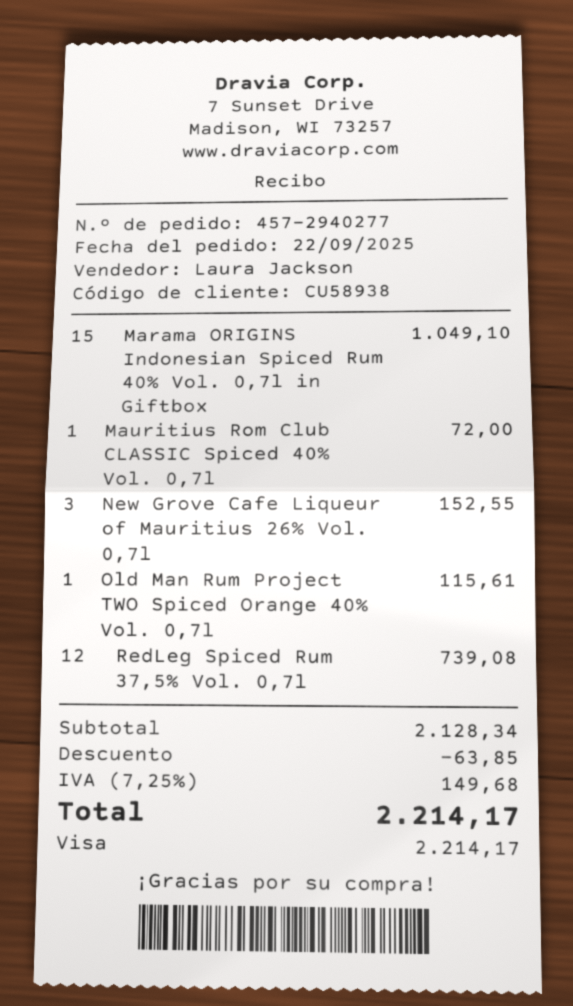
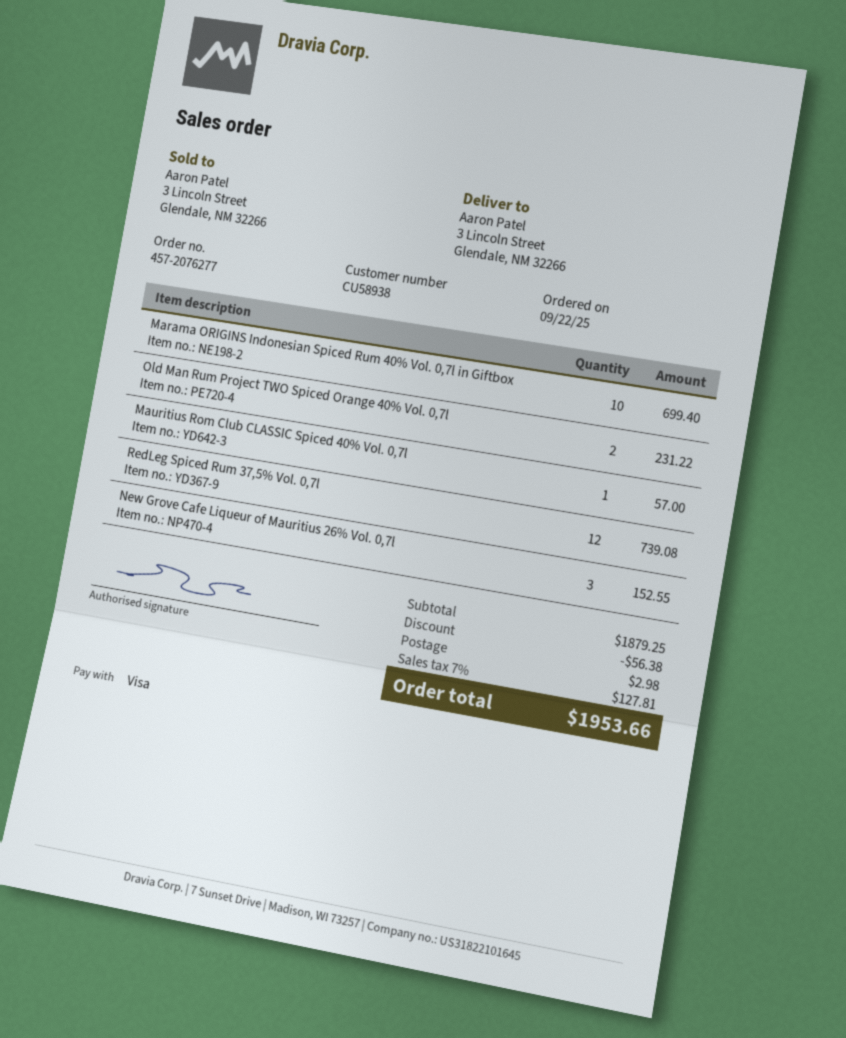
order number: 457-2940277 -> 457-2076277
Marama ORIGINS Indonesian Spiced Rum 40% Vol. 0,7l in Giftbox: 15 for 1049.10 -> 10 for 699.40
Mauritius Rom Club CLASSIC Spiced 40% Vol. 0,7l: 1 for 72.00 -> 1 for 57.00
Old Man Rum Project TWO Spiced Orange 40% Vol. 0,7l: 1 for 115.61 -> 2 for 231.22
subtotal: 2128.34 -> 1879.25
discount: 63.85 -> 56.38
shipping: none -> 2.98
tax: 7.25% = 149.68 -> 7% = 127.81
total: 2214.17 -> 1953.66

